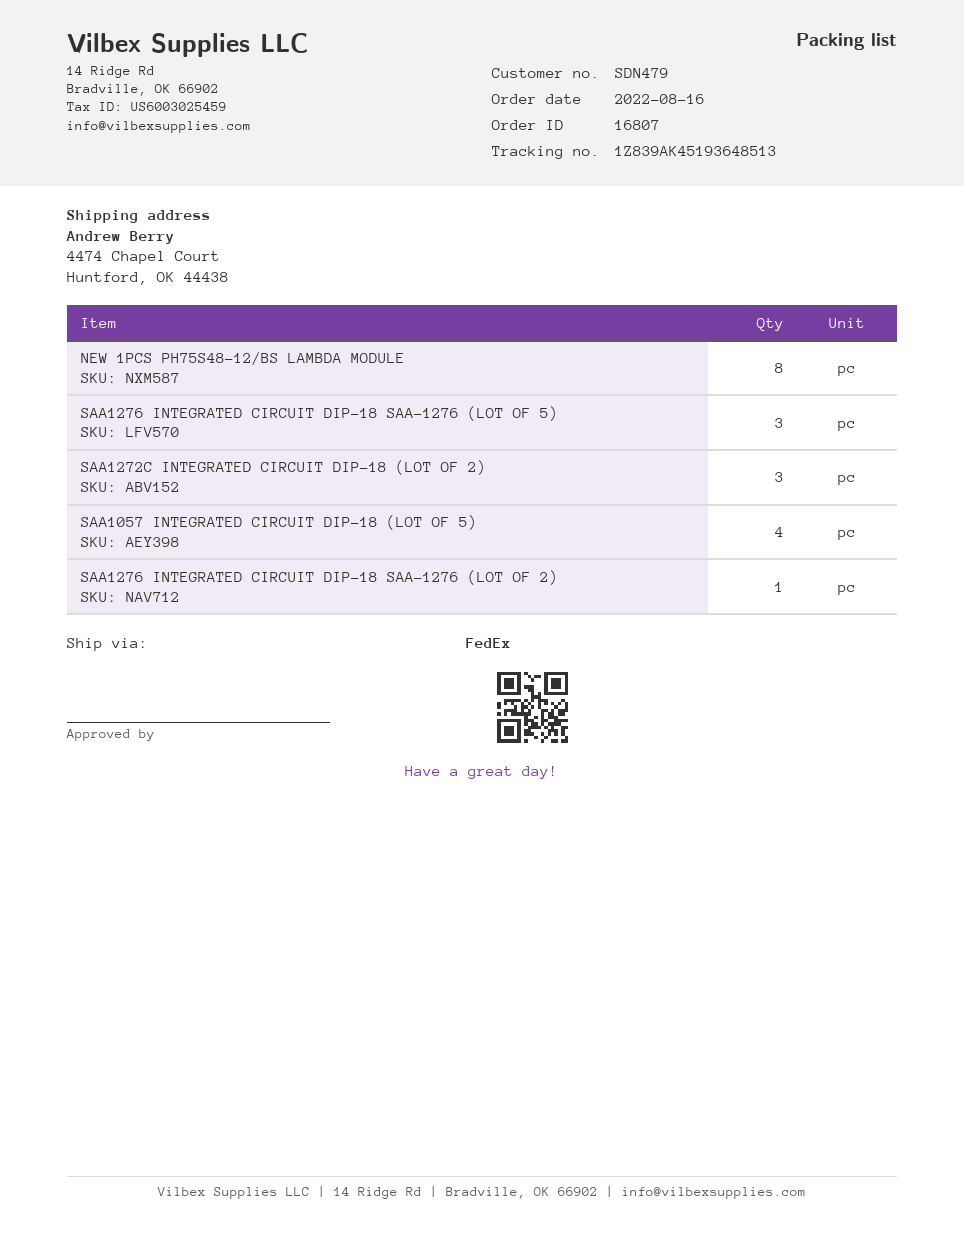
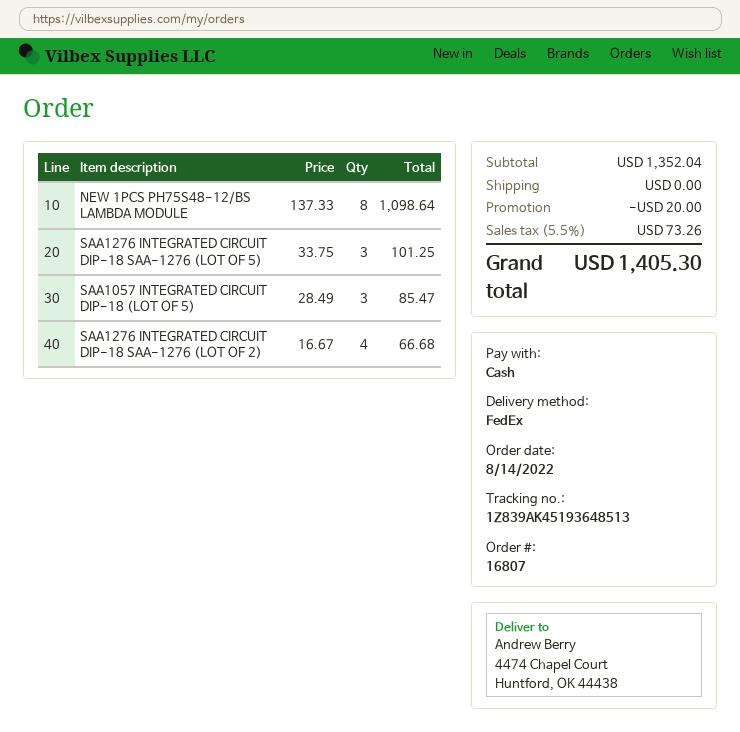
order date: 2022-08-16 -> 2022-08-14
SAA1272C INTEGRATED CIRCUIT DIP-18 (LOT OF 2): 3 -> none
SAA1057 INTEGRATED CIRCUIT DIP-18 (LOT OF 5): 4 -> 3
SAA1276 INTEGRATED CIRCUIT DIP-18 SAA-1276 (LOT OF 2): 1 -> 4

